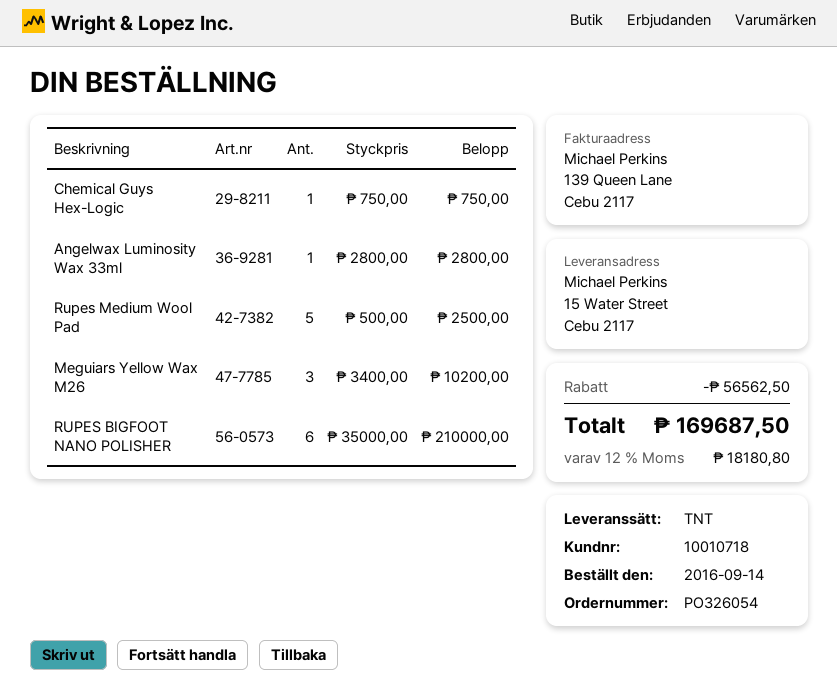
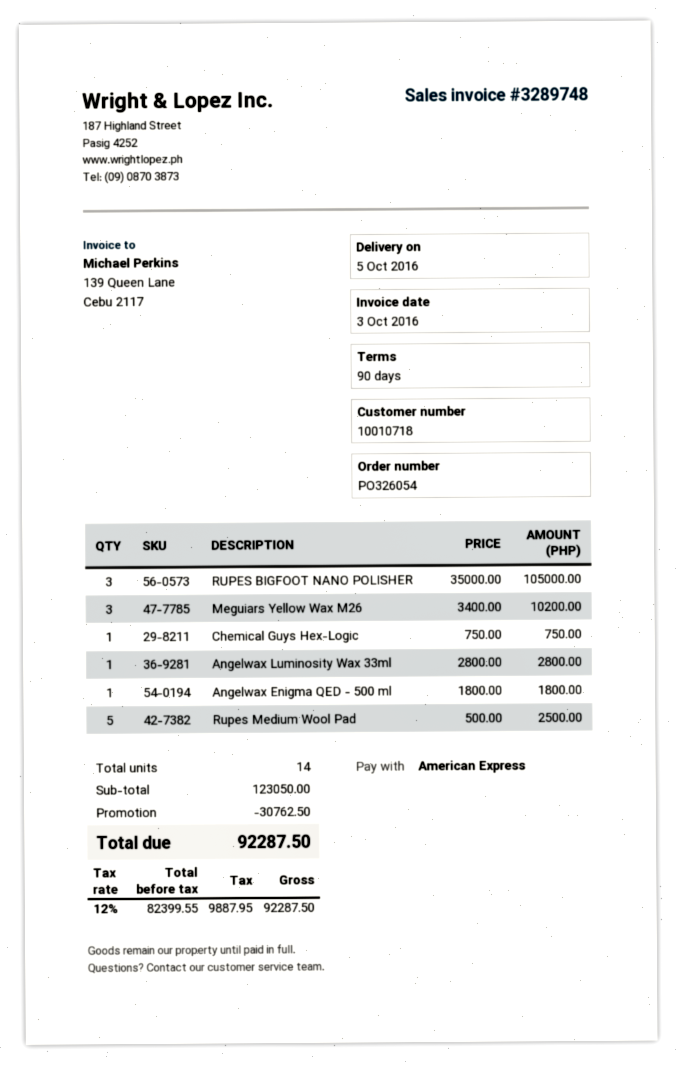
RUPES BIGFOOT NANO POLISHER: 6 x 35000.00 = 210000.00 -> 3 x 35000.00 = 105000.00
Angelwax Enigma QED - 500 ml: none -> 1 x 1800.00 = 1800.00
discount: 56562.50 -> 30762.50
tax: 12% = 18180.80 -> 12% = 9887.95
total: 169687.50 -> 92287.50

